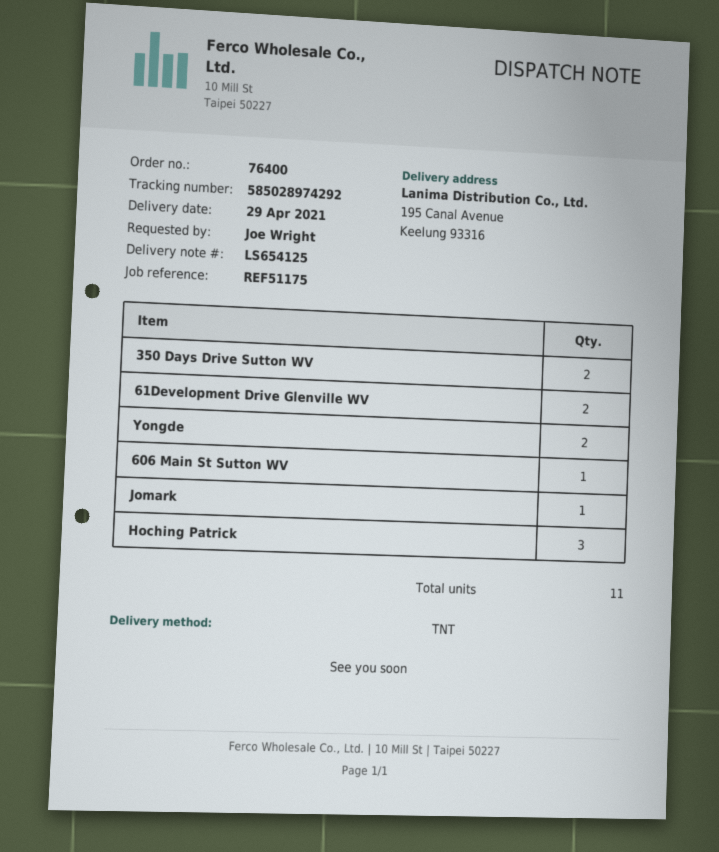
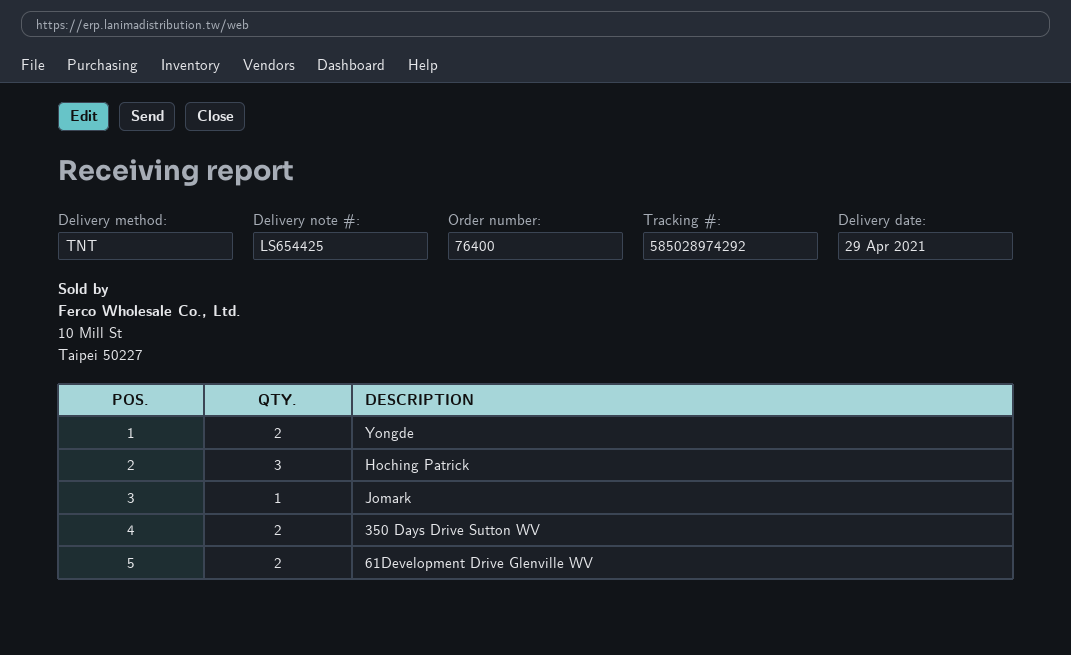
delivery note number: LS654125 -> LS654425
606 Main St Sutton WV: 1 -> none

